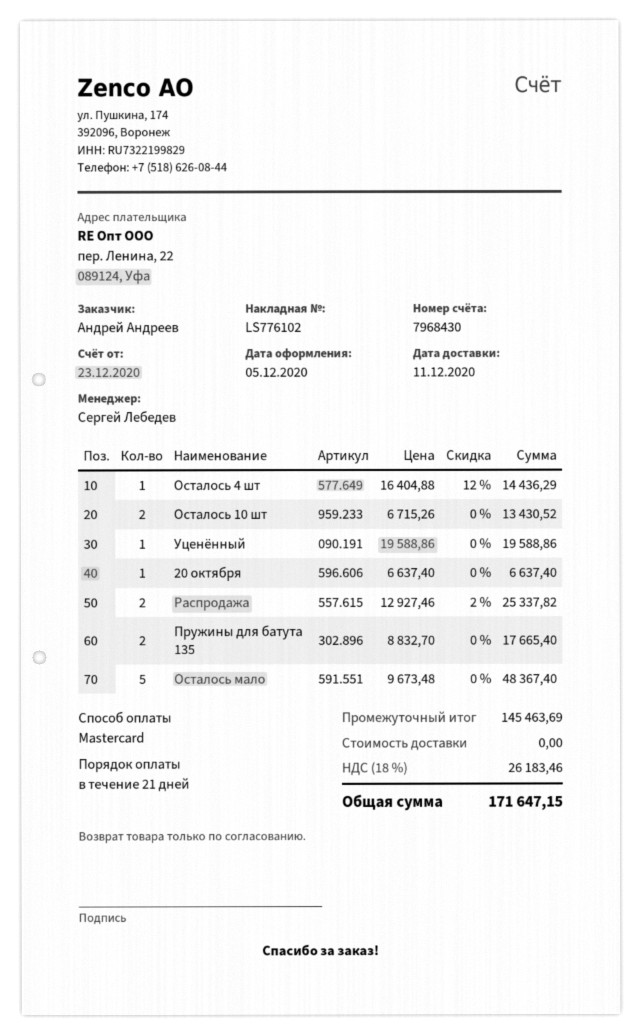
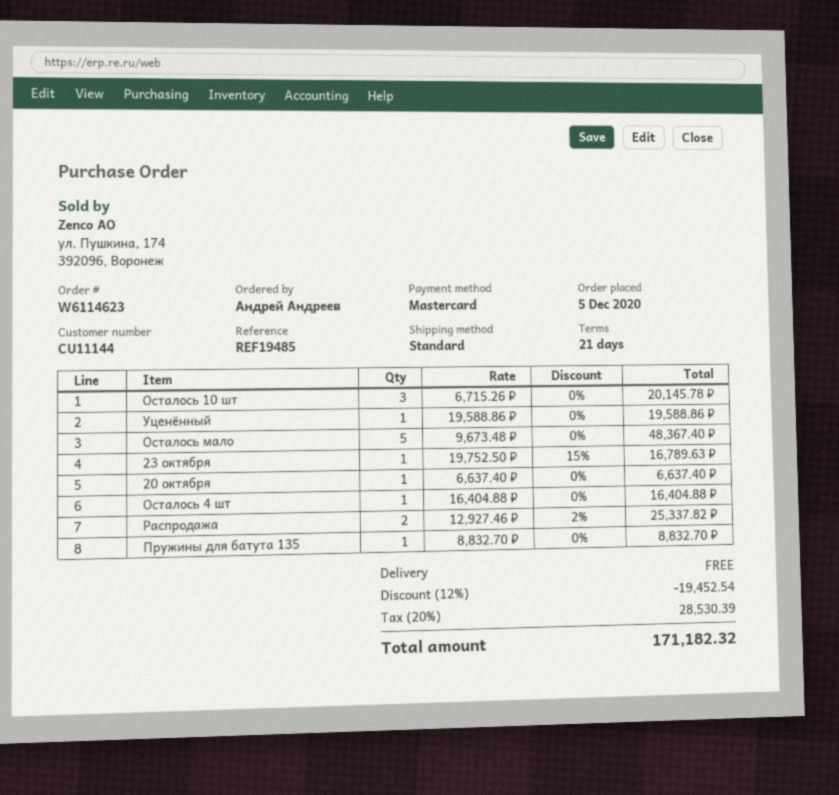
Осталось 4 шт: 1 x 16404.88 - 12% = 14436.29 -> 1 x 16404.88 = 16404.88
Осталось 10 шт: 2 x 6715.26 = 13430.52 -> 3 x 6715.26 = 20145.78
Пружины для батута 135: 2 x 8832.70 = 17665.40 -> 1 x 8832.70 = 8832.70
23 октября: none -> 1 x 19752.50 - 15% = 16789.63
discount: none -> 12% = 19452.54
tax: 18% = 26183.46 -> 20% = 28530.39
total: 171647.15 -> 171182.32

